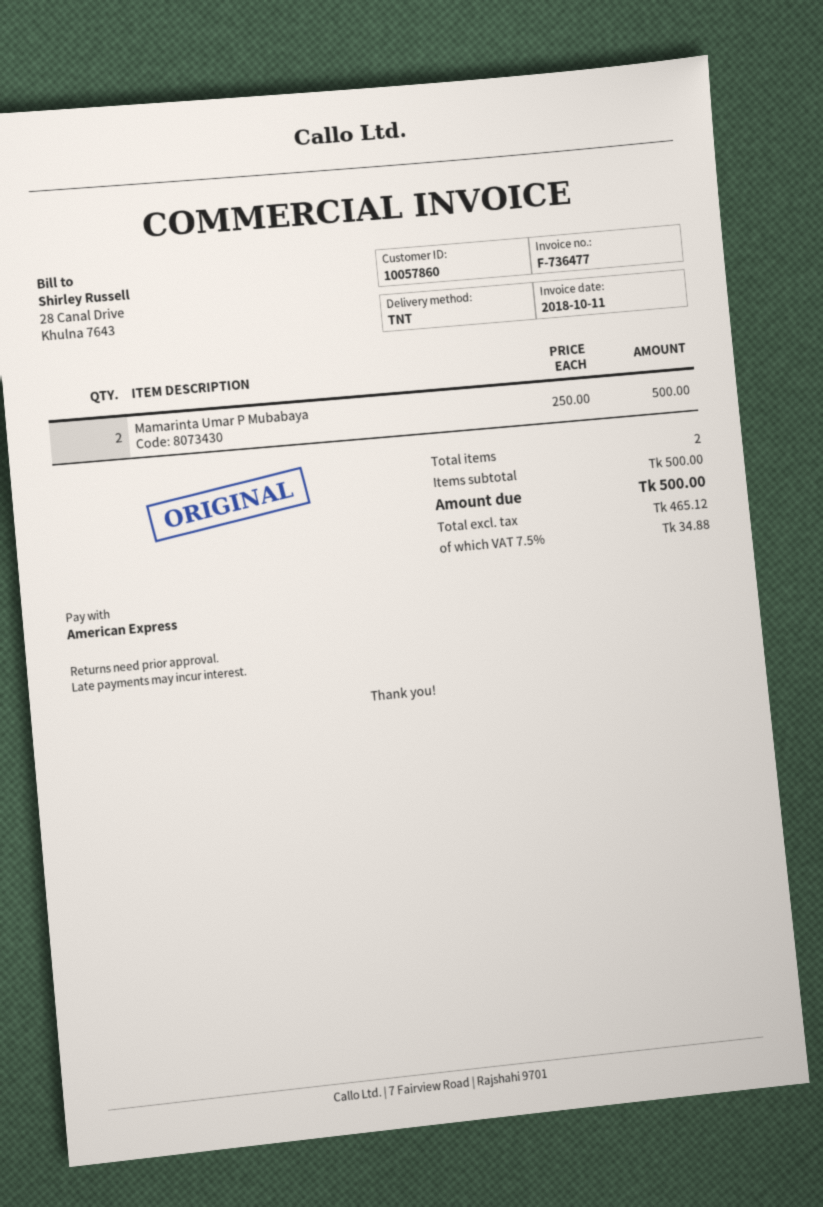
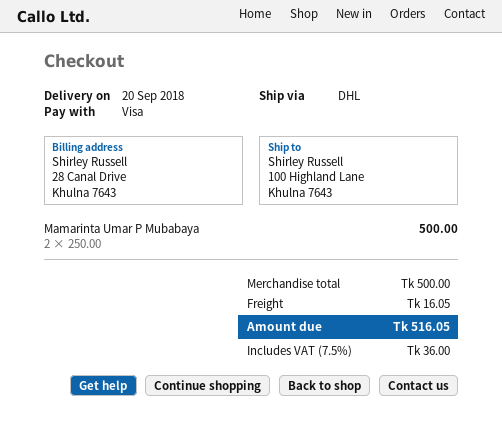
payment method: American Express -> Visa
shipping method: TNT -> DHL
shipping: none -> 16.05
tax: 7.5% = 34.88 -> 7.5% = 36.00
total: 500.00 -> 516.05

